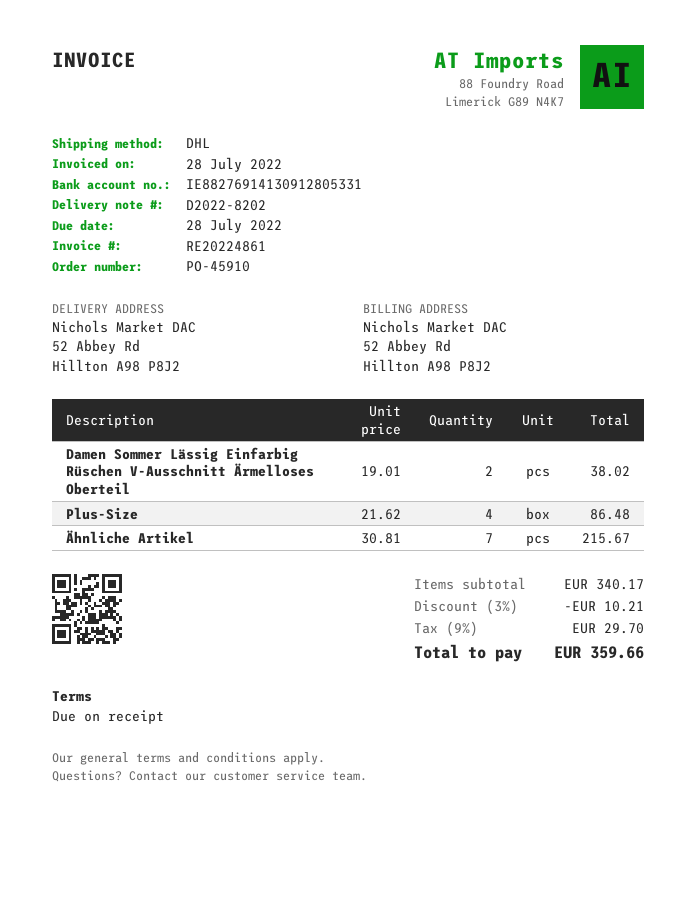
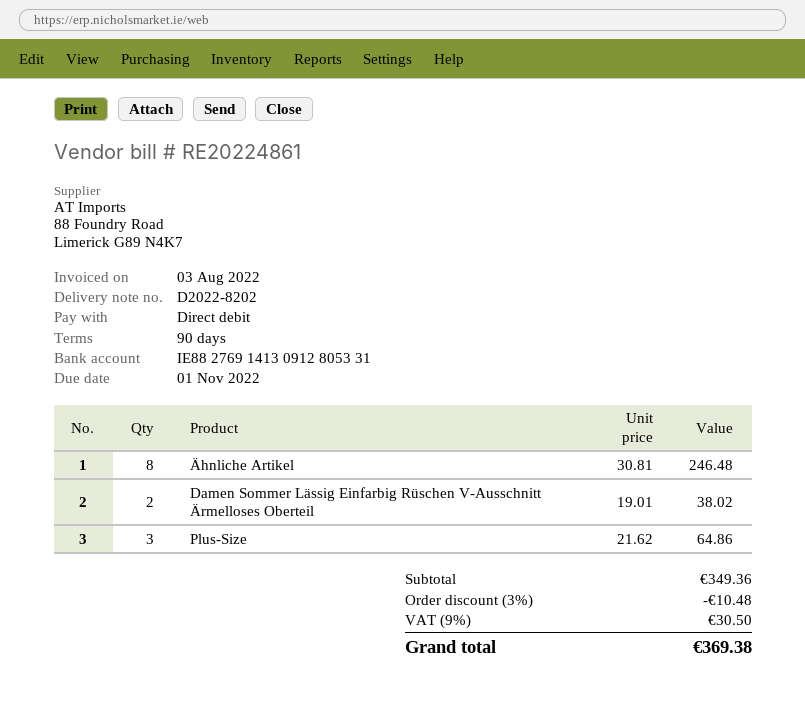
invoice date: 2022-07-28 -> 2022-08-03
payment terms: on receipt -> 90 days
due date: 2022-07-28 -> 2022-11-01
Plus-Size: 4 x 21.62 = 86.48 -> 3 x 21.62 = 64.86
Ähnliche Artikel: 7 x 30.81 = 215.67 -> 8 x 30.81 = 246.48
subtotal: 340.17 -> 349.36
discount: 3% = 10.21 -> 3% = 10.48
tax: 9% = 29.70 -> 9% = 30.50
total: 359.66 -> 369.38

